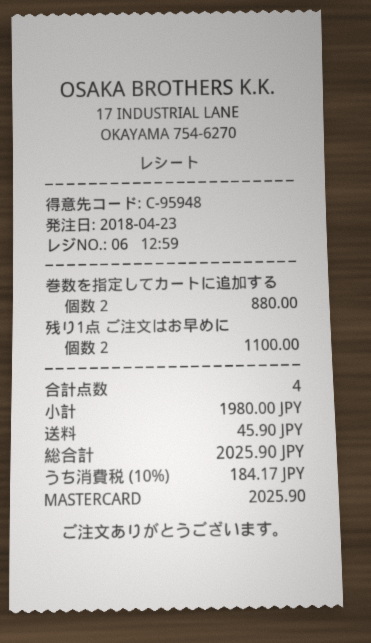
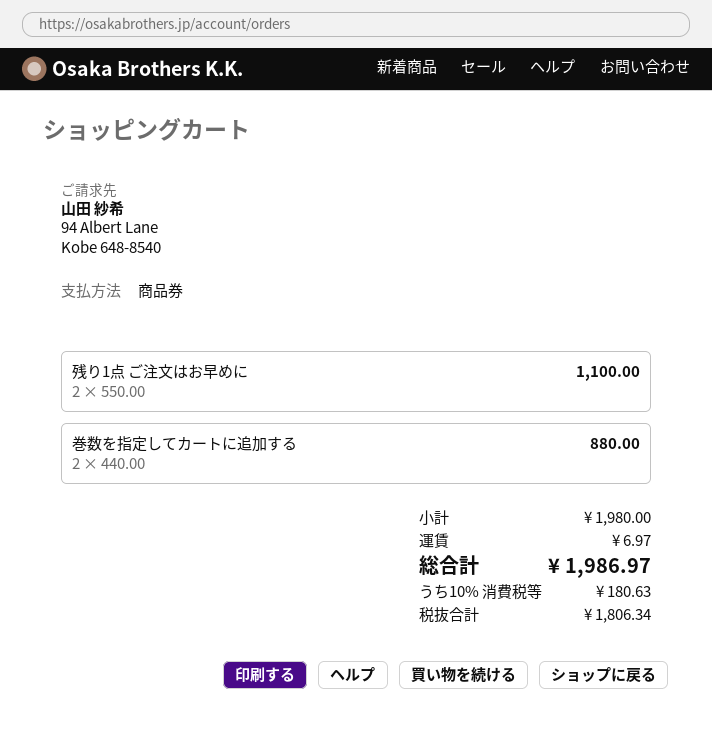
payment method: Mastercard -> gift card
shipping: 45.90 -> 6.97
tax: 10% = 184.17 -> 10% = 180.63
total: 2025.90 -> 1986.97

